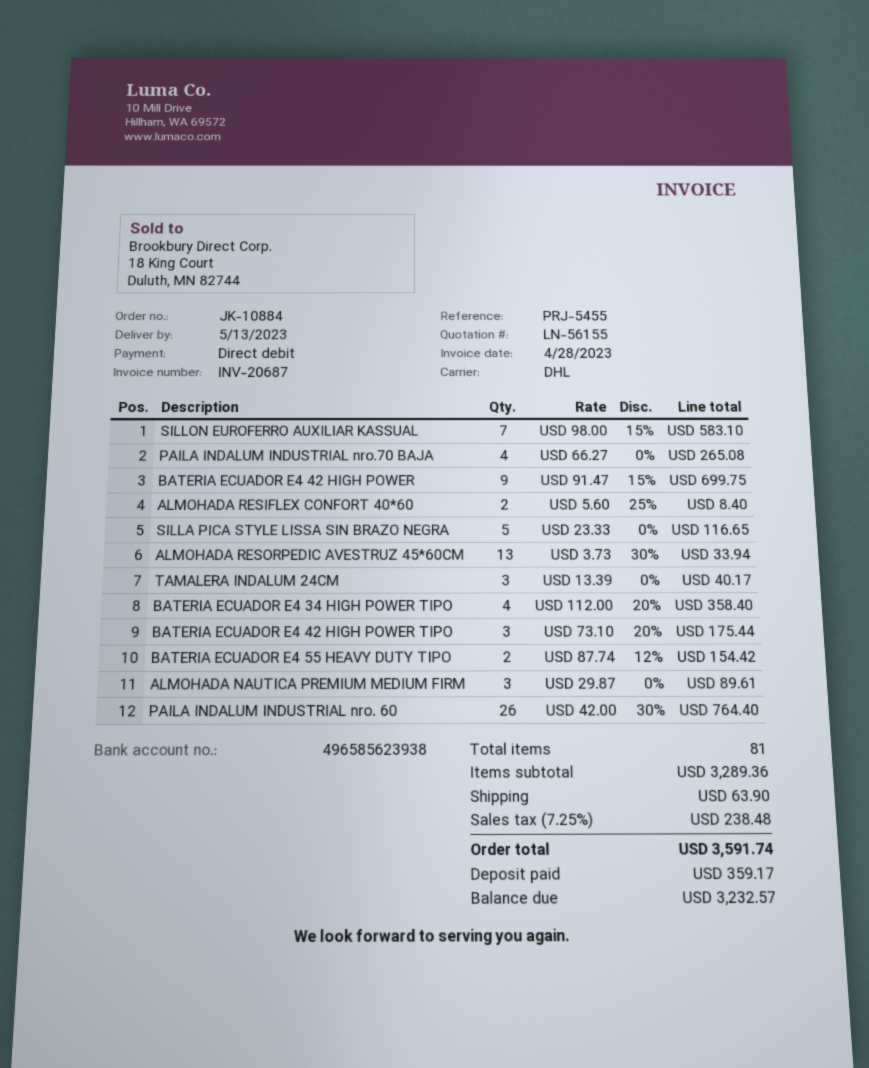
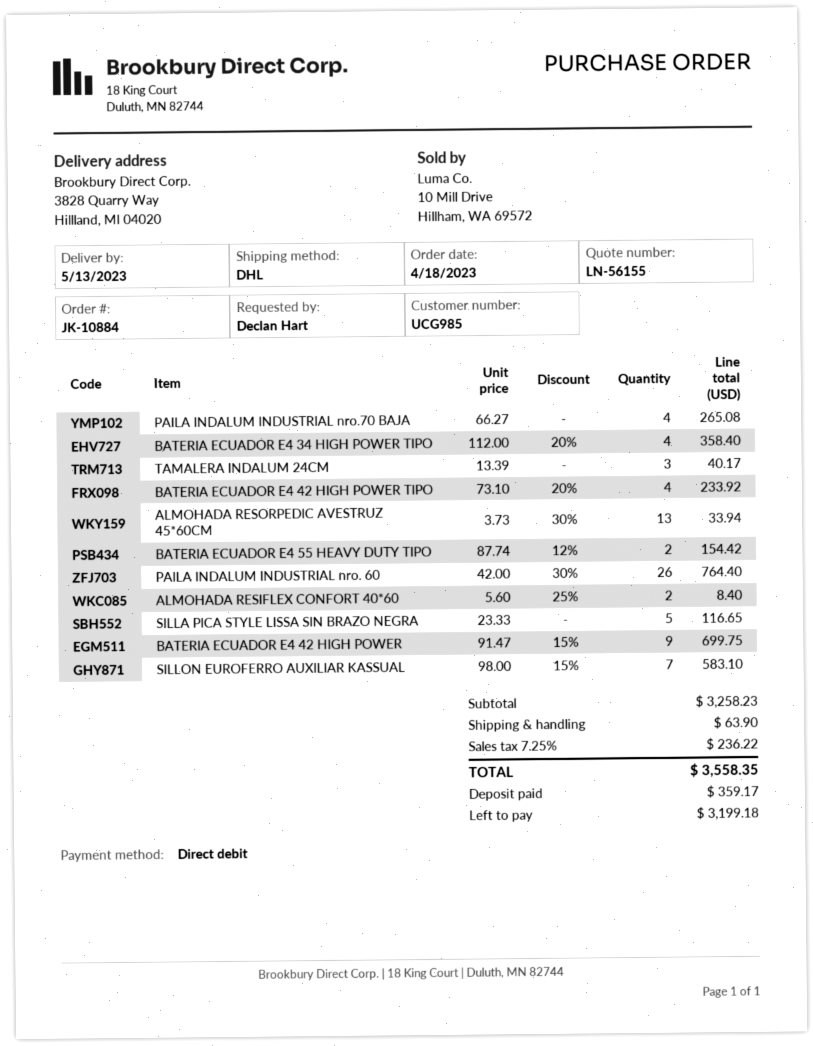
BATERIA ECUADOR E4 42 HIGH POWER TIPO: 3 x 73.10 - 20% = 175.44 -> 4 x 73.10 - 20% = 233.92
ALMOHADA NAUTICA PREMIUM MEDIUM FIRM: 3 x 29.87 = 89.61 -> none
subtotal: 3289.36 -> 3258.23
tax: 7.25% = 238.48 -> 7.25% = 236.22
total: 3591.74 -> 3558.35
balance: 3232.57 -> 3199.18

